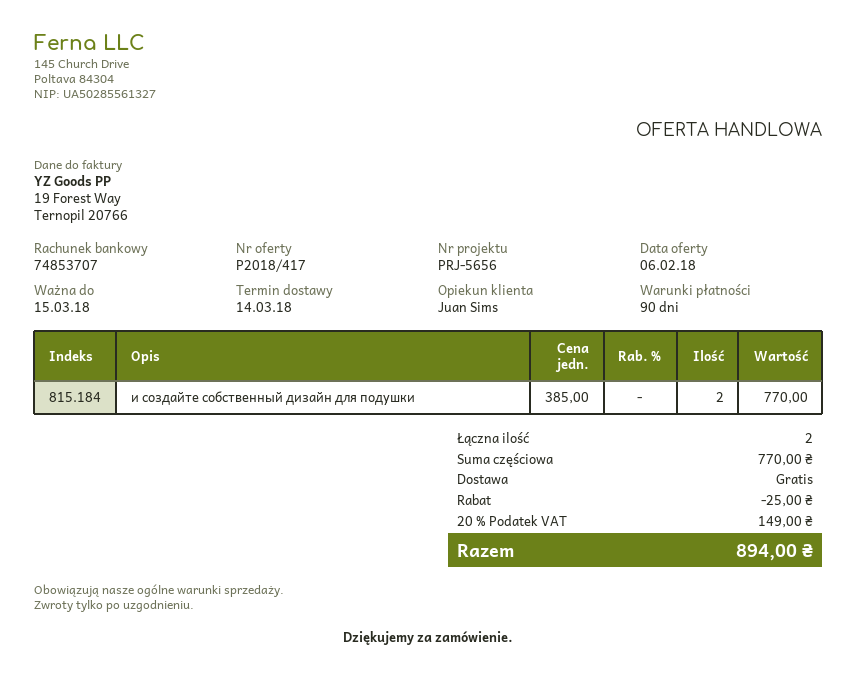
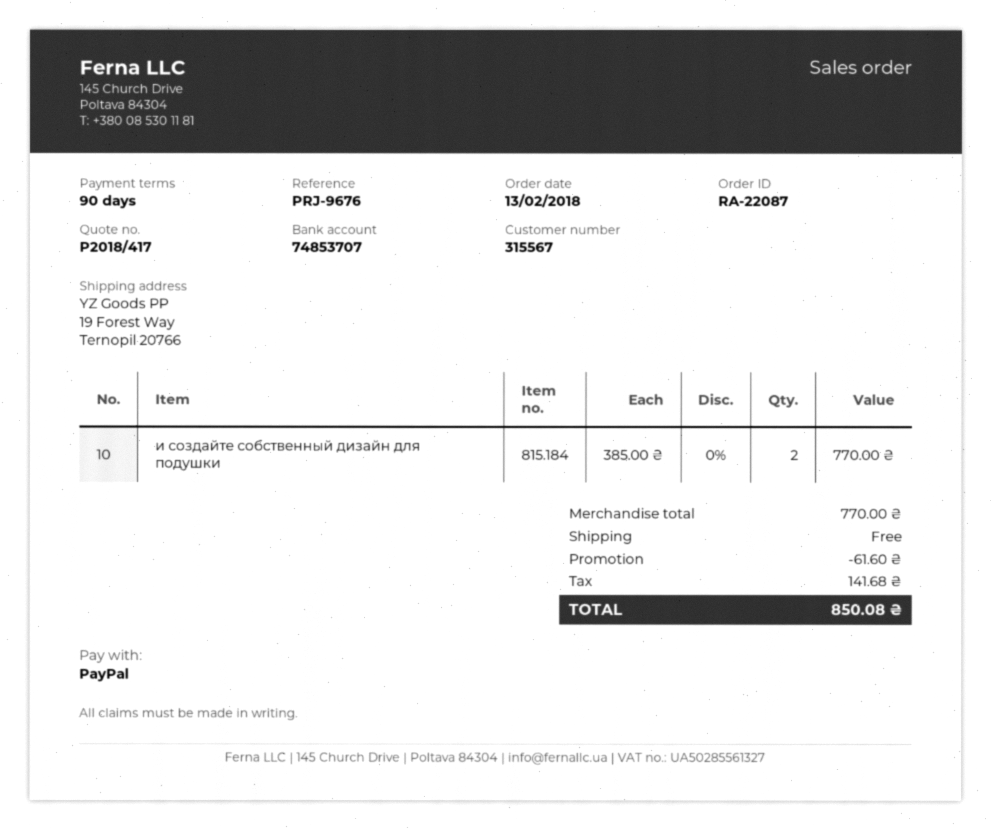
reference: PRJ-5656 -> PRJ-9676
discount: 25.00 -> 61.60
tax: 149.00 -> 141.68
total: 894.00 -> 850.08

